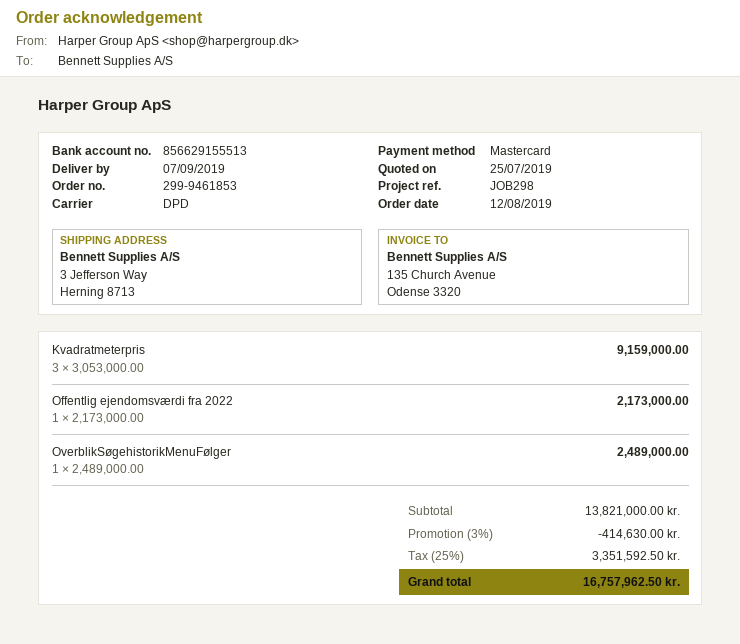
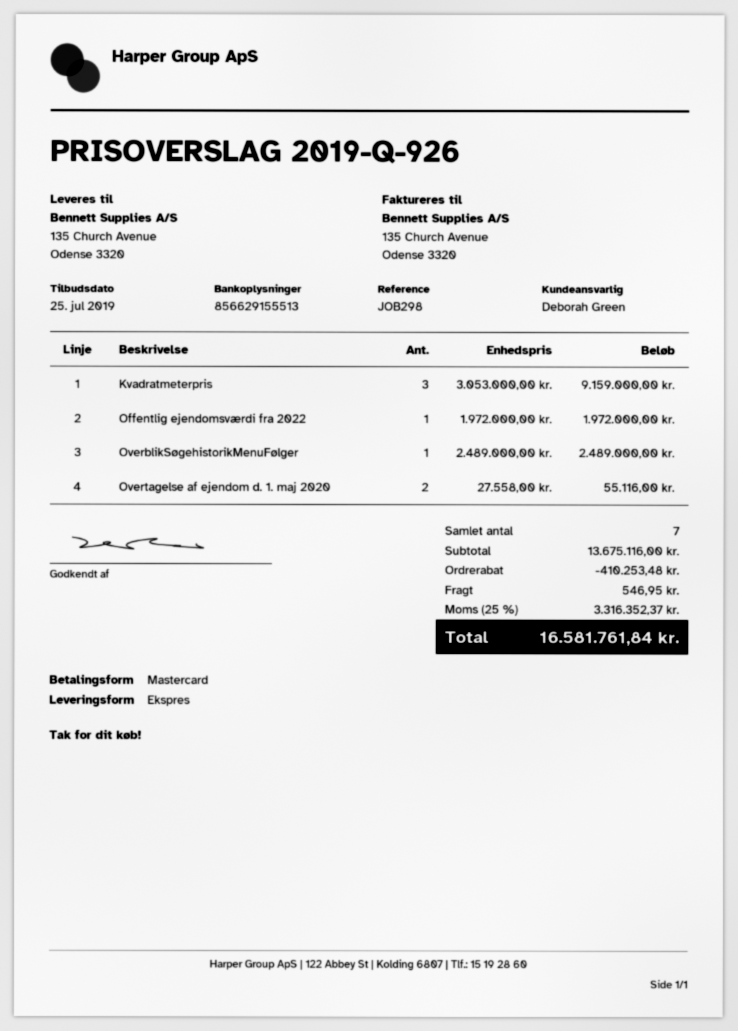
shipping method: DPD -> express
ship to: 3 Jefferson Way, Herning 8713 -> 135 Church Avenue, Odense 3320
Offentlig ejendomsværdi fra 2022: 1 x 2173000.00 = 2173000.00 -> 1 x 1972000.00 = 1972000.00
Overtagelse af ejendom d. 1. maj 2020: none -> 2 x 27558.00 = 55116.00
subtotal: 13821000.00 -> 13675116.00
discount: 414630.00 -> 410253.48
shipping: none -> 546.95
tax: 25% = 3351592.50 -> 25% = 3316352.37
total: 16757962.50 -> 16581761.84

